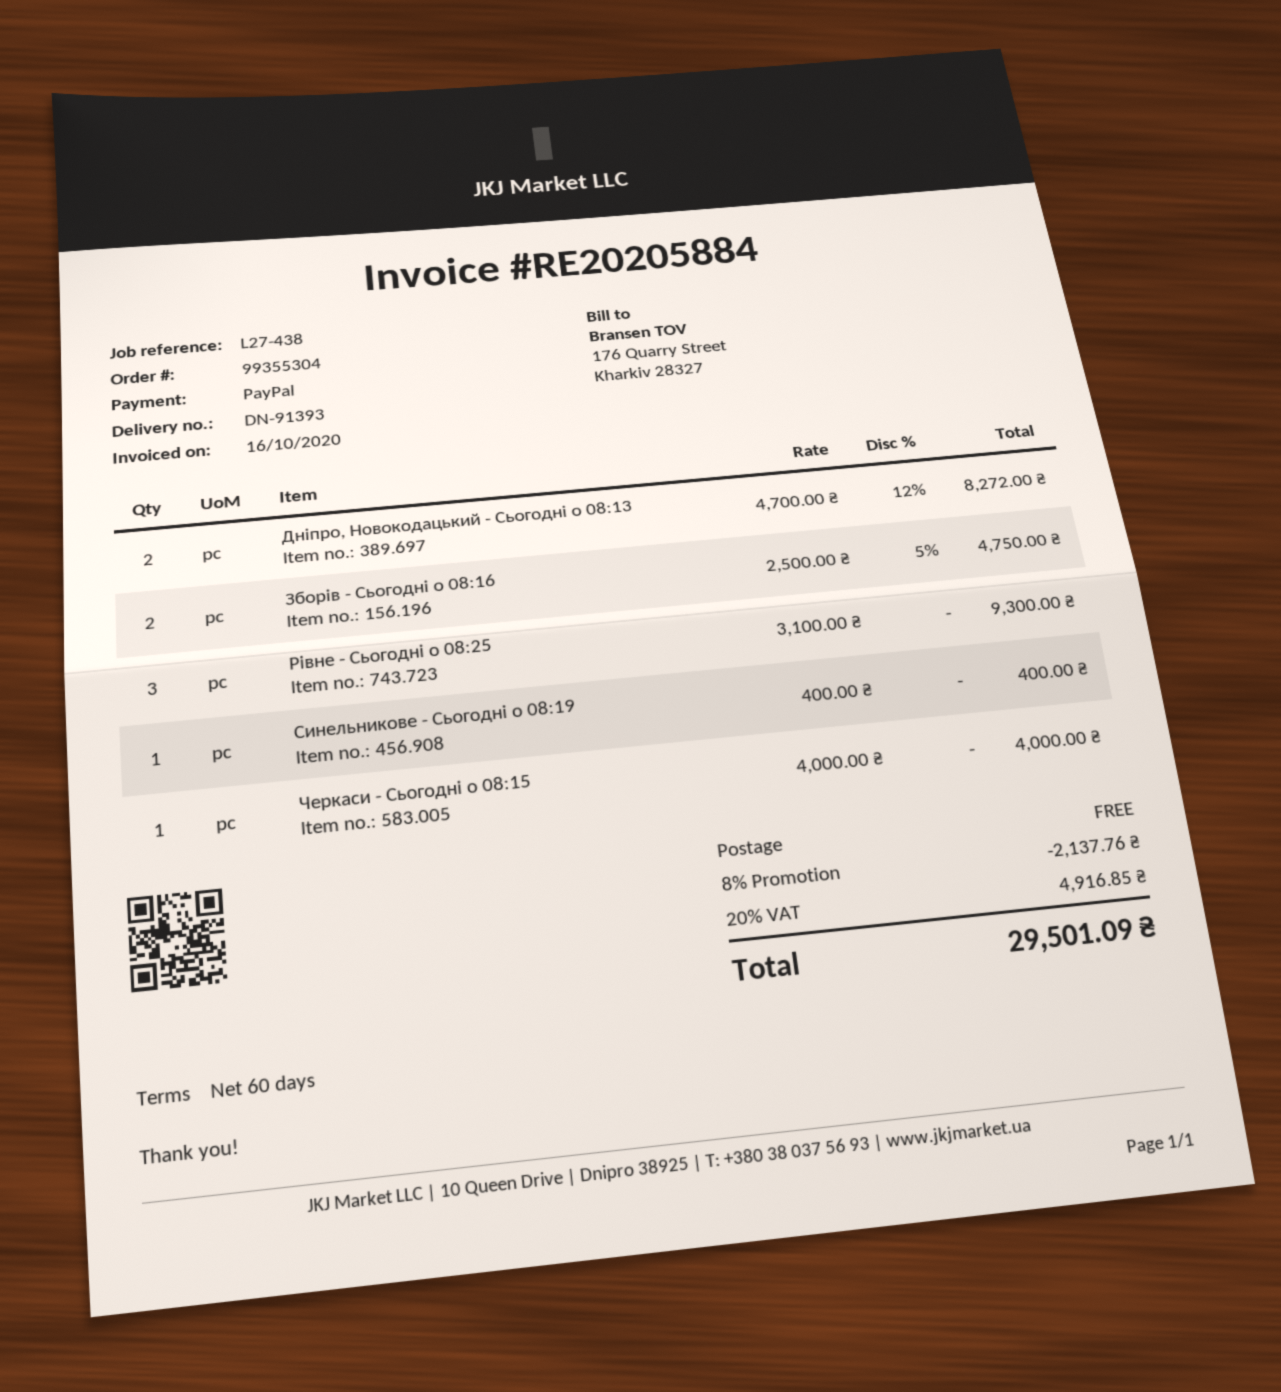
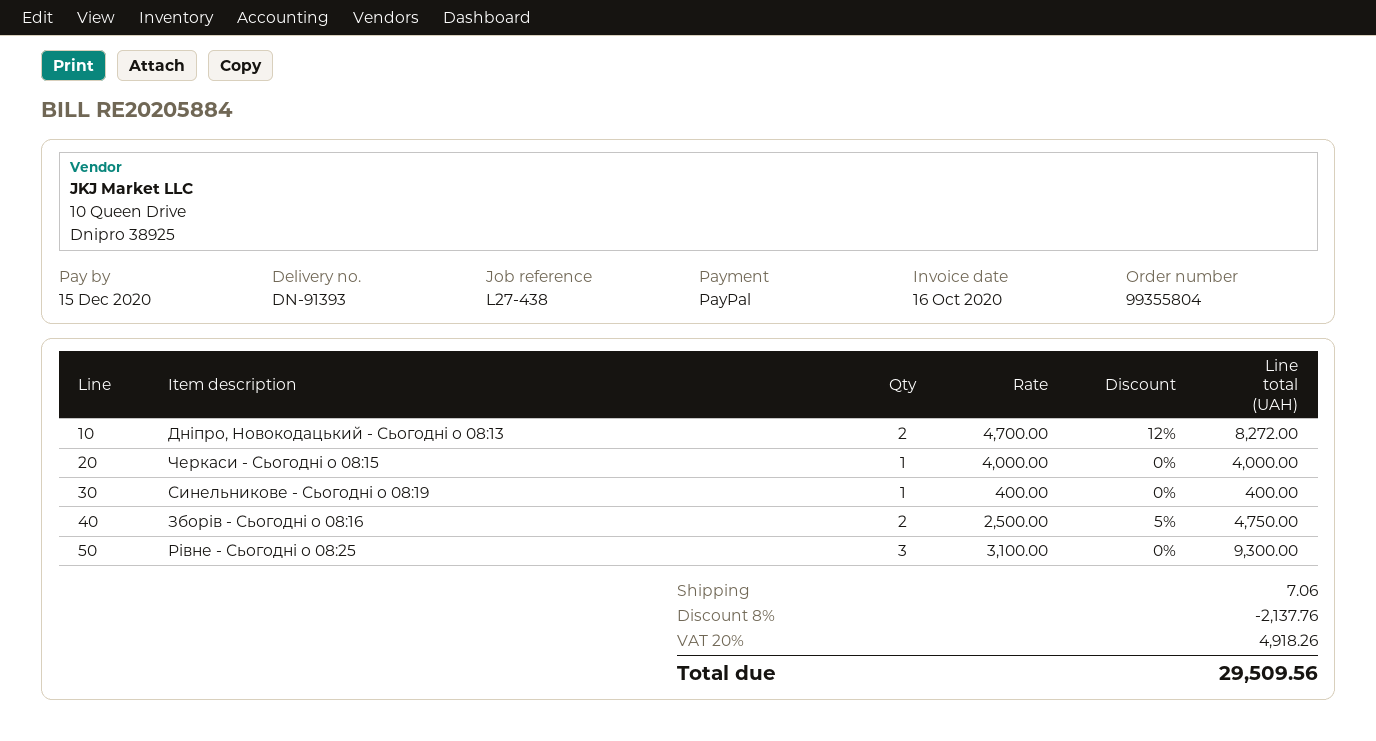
order number: 99355304 -> 99355804
shipping: 0.00 -> 7.06
tax: 20% = 4916.85 -> 20% = 4918.26
total: 29501.09 -> 29509.56

